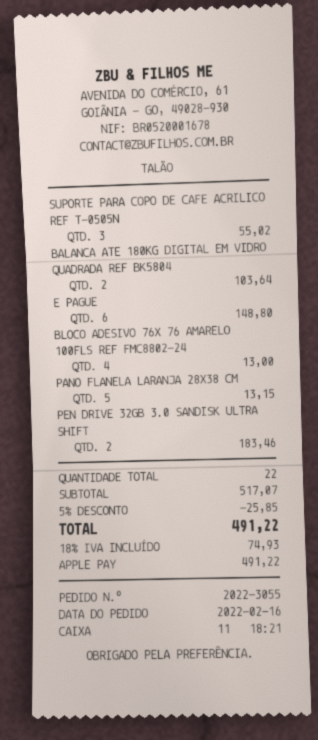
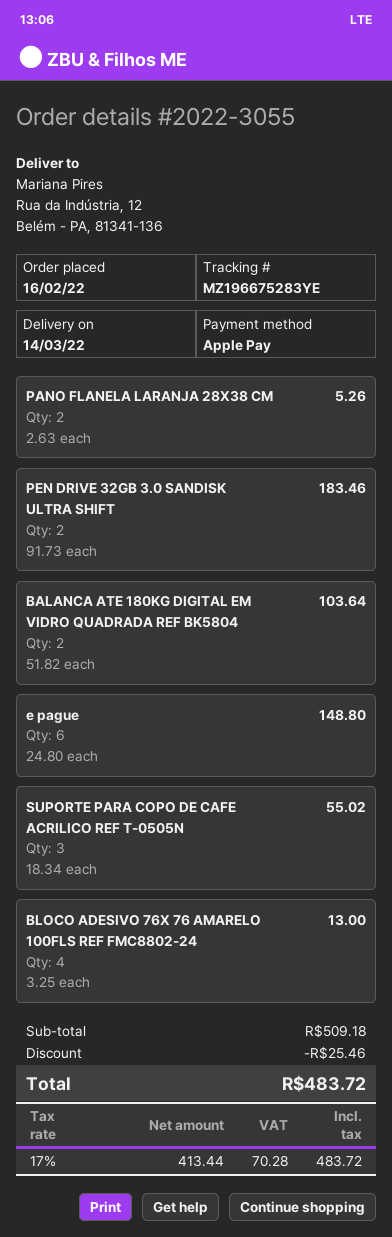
PANO FLANELA LARANJA 28X38 CM: 5 for 13.15 -> 2 for 5.26
subtotal: 517.07 -> 509.18
discount: 25.85 -> 25.46
tax: 18% = 74.93 -> 17% = 70.28
total: 491.22 -> 483.72

